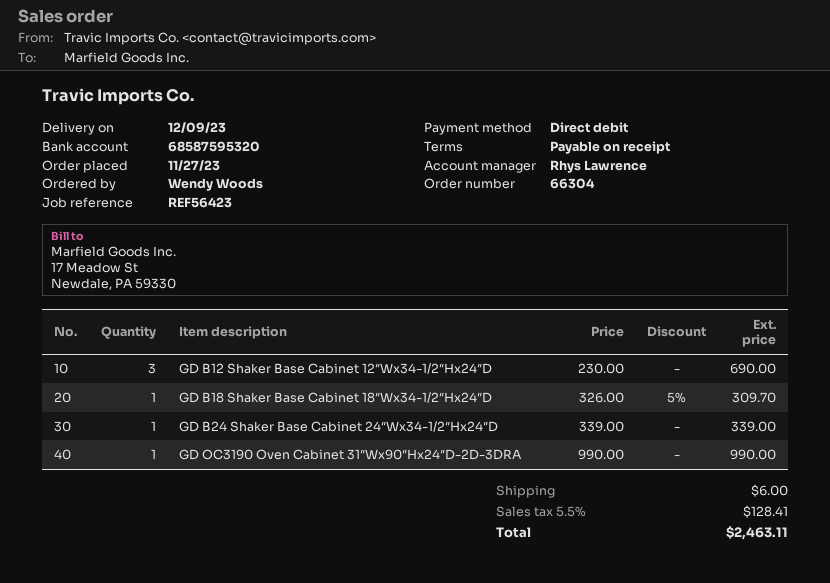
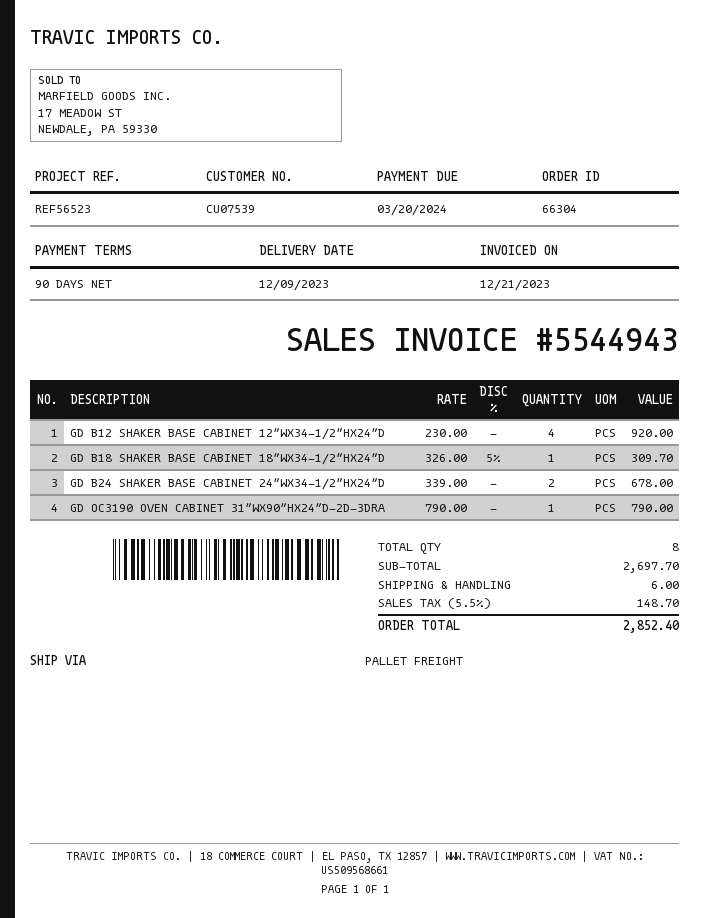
payment terms: on receipt -> 90 days
reference: REF56423 -> REF56523
GD B12 Shaker Base Cabinet 12″Wx34-1/2″Hx24″D: 3 x 230.00 = 690.00 -> 4 x 230.00 = 920.00
GD B24 Shaker Base Cabinet 24″Wx34-1/2″Hx24″D: 1 x 339.00 = 339.00 -> 2 x 339.00 = 678.00
GD OC3190 Oven Cabinet 31″Wx90″Hx24″D-2D-3DRA: 1 x 990.00 = 990.00 -> 1 x 790.00 = 790.00
tax: 5.5% = 128.41 -> 5.5% = 148.70
total: 2463.11 -> 2852.40

